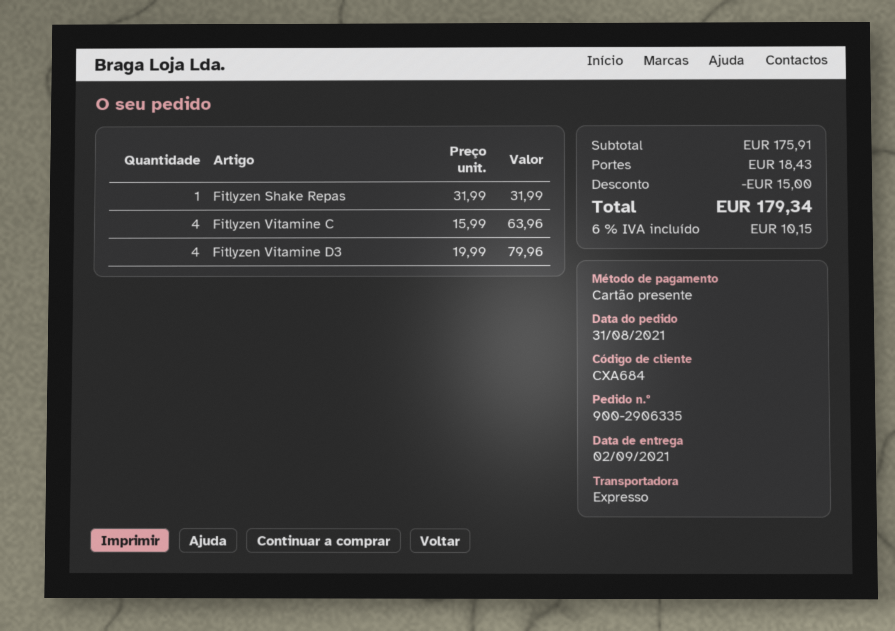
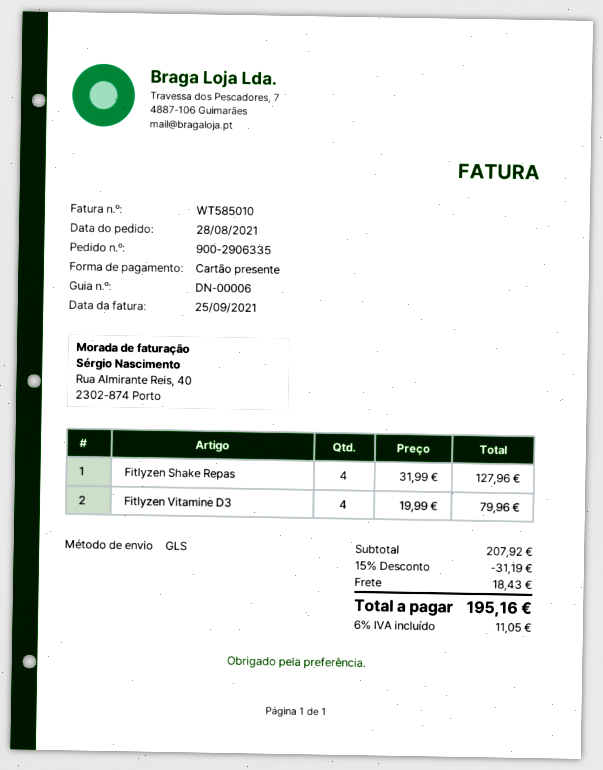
order date: 2021-08-31 -> 2021-08-28
shipping method: express -> GLS
Fitlyzen Shake Repas: 1 x 31.99 = 31.99 -> 4 x 31.99 = 127.96
Fitlyzen Vitamine C: 4 x 15.99 = 63.96 -> none
subtotal: 175.91 -> 207.92
discount: 15.00 -> 31.19
tax: 6% = 10.15 -> 6% = 11.05
total: 179.34 -> 195.16

